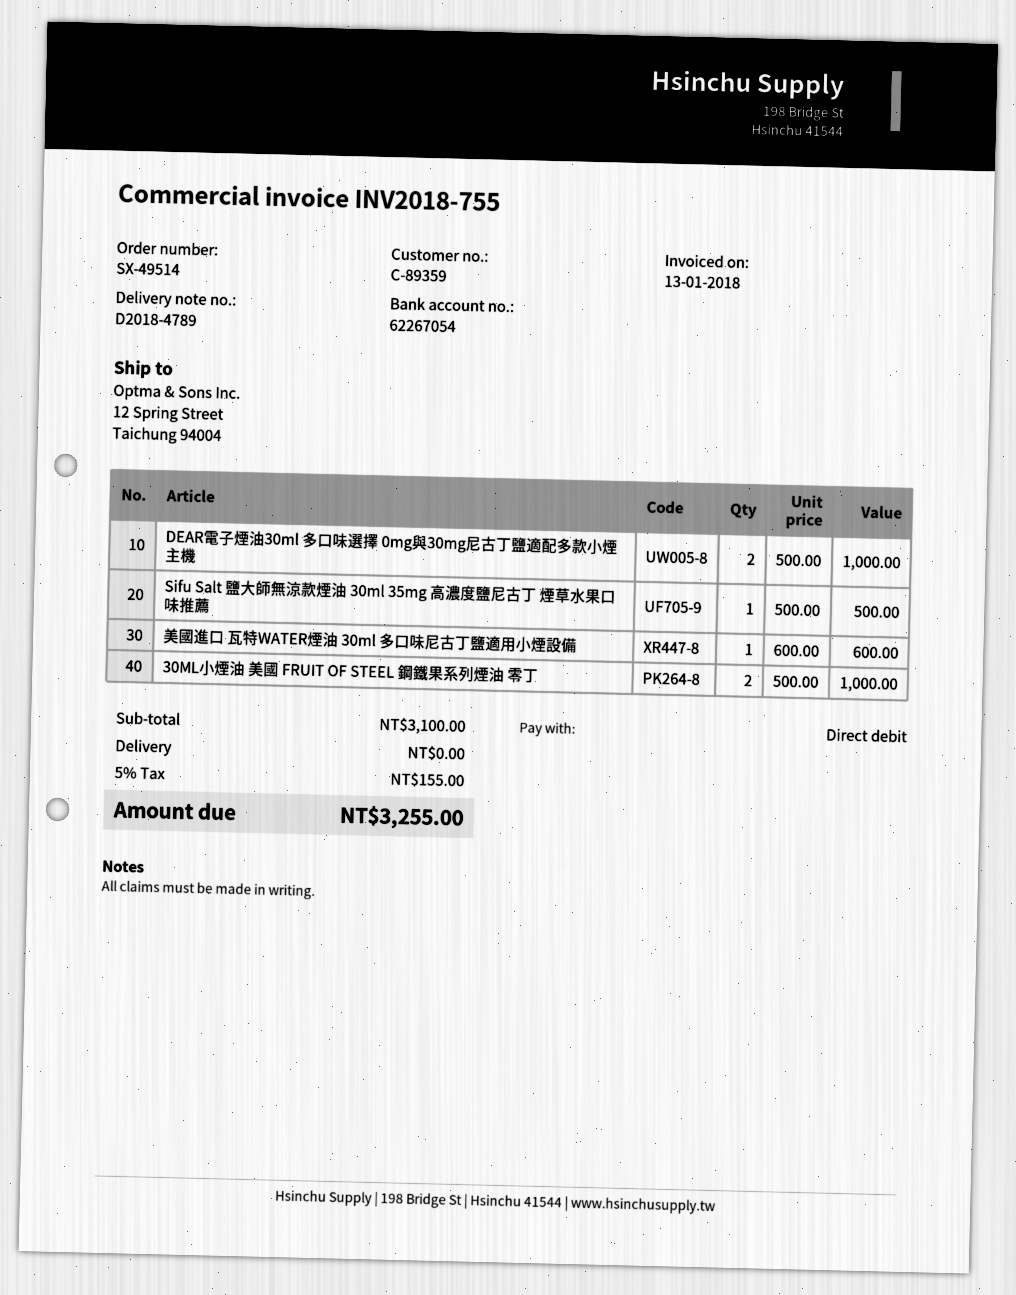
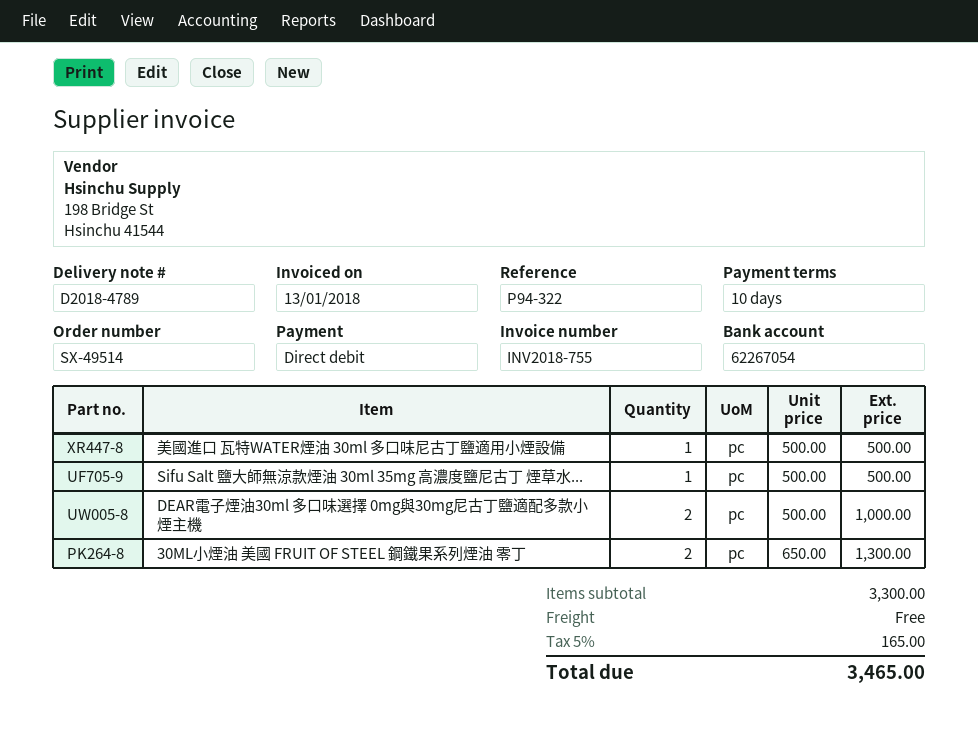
美國進口 瓦特WATER煙油 30ml 多口味尼古丁鹽適用小煙設備: 1 x 600.00 = 600.00 -> 1 x 500.00 = 500.00
30ML小煙油 美國 FRUIT OF STEEL 鋼鐵果系列煙油 零丁: 2 x 500.00 = 1000.00 -> 2 x 650.00 = 1300.00
subtotal: 3100.00 -> 3300.00
tax: 5% = 155.00 -> 5% = 165.00
total: 3255.00 -> 3465.00

